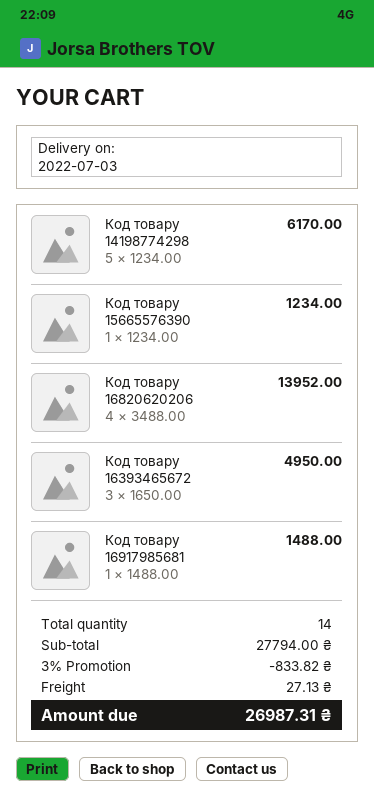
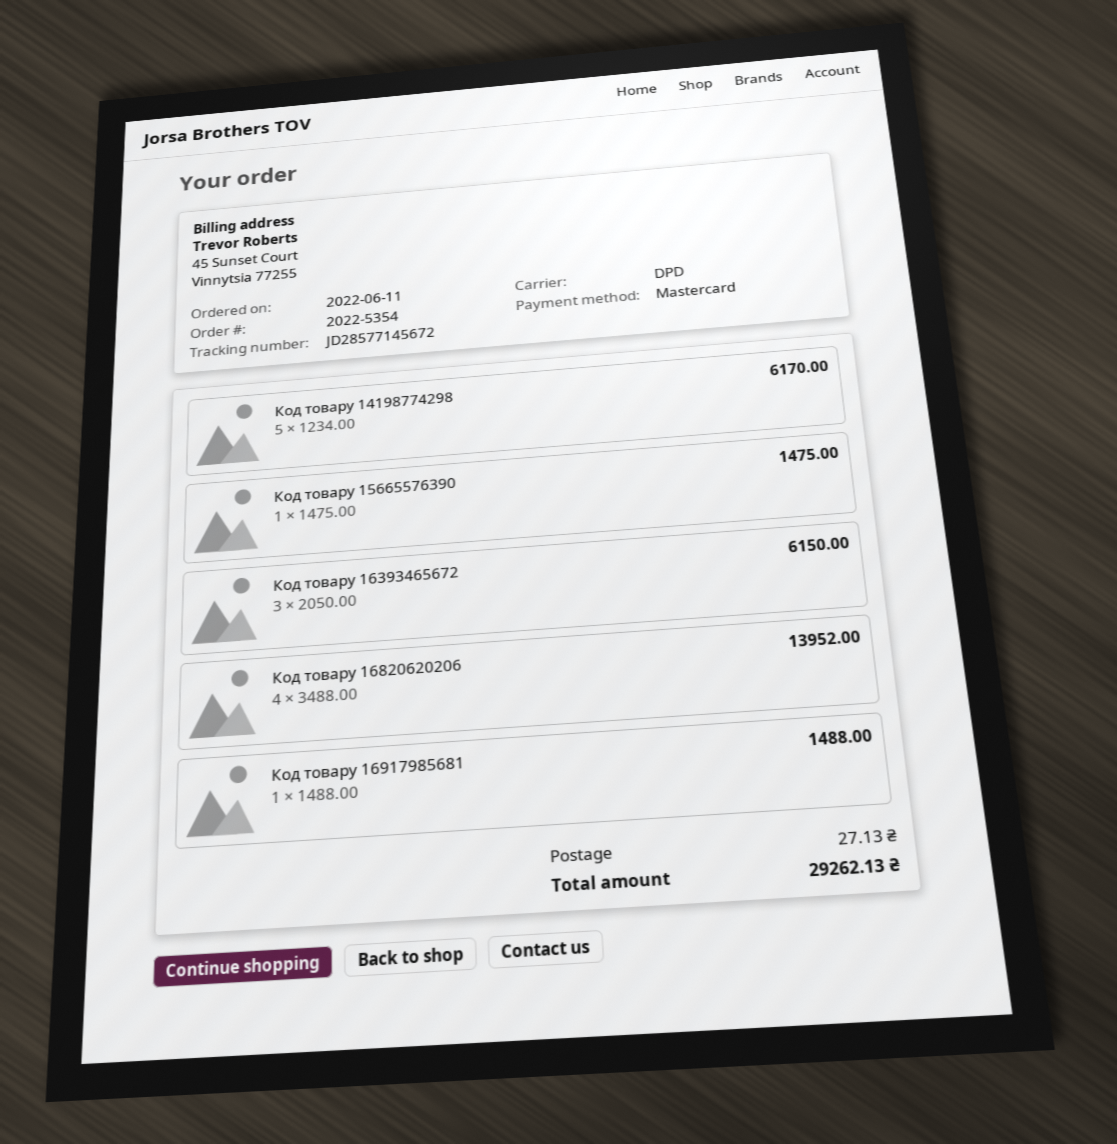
Код товару 15665576390: 1 x 1234.00 = 1234.00 -> 1 x 1475.00 = 1475.00
Код товару 16393465672: 3 x 1650.00 = 4950.00 -> 3 x 2050.00 = 6150.00
discount: 3% = 833.82 -> none
total: 26987.31 -> 29262.13

